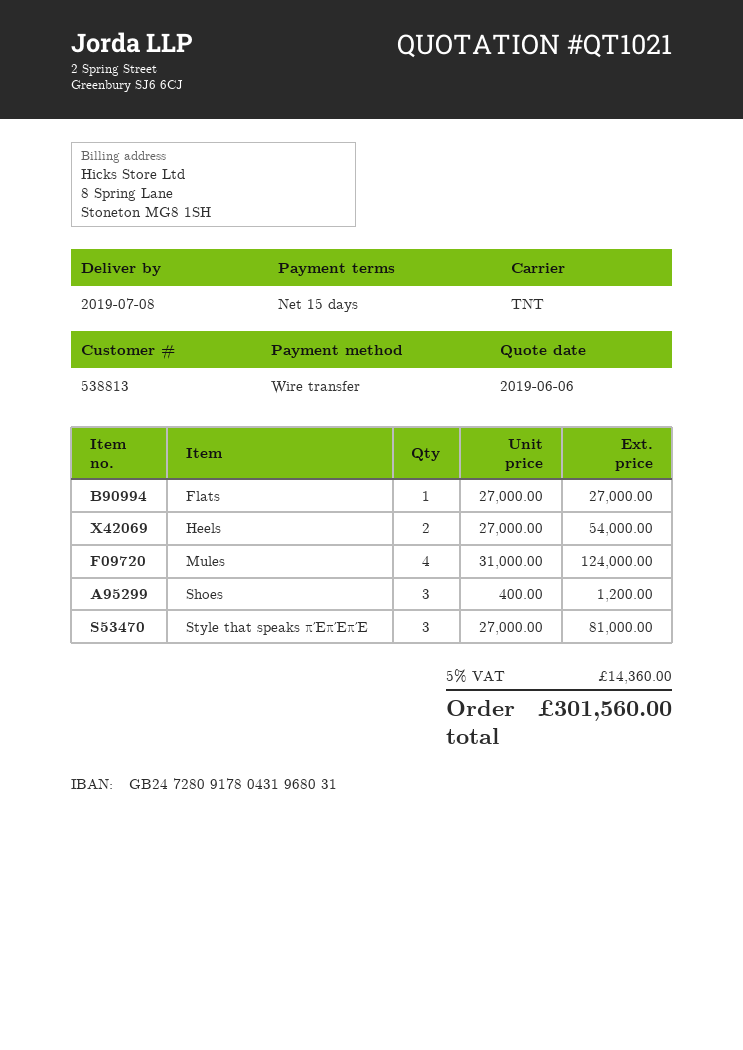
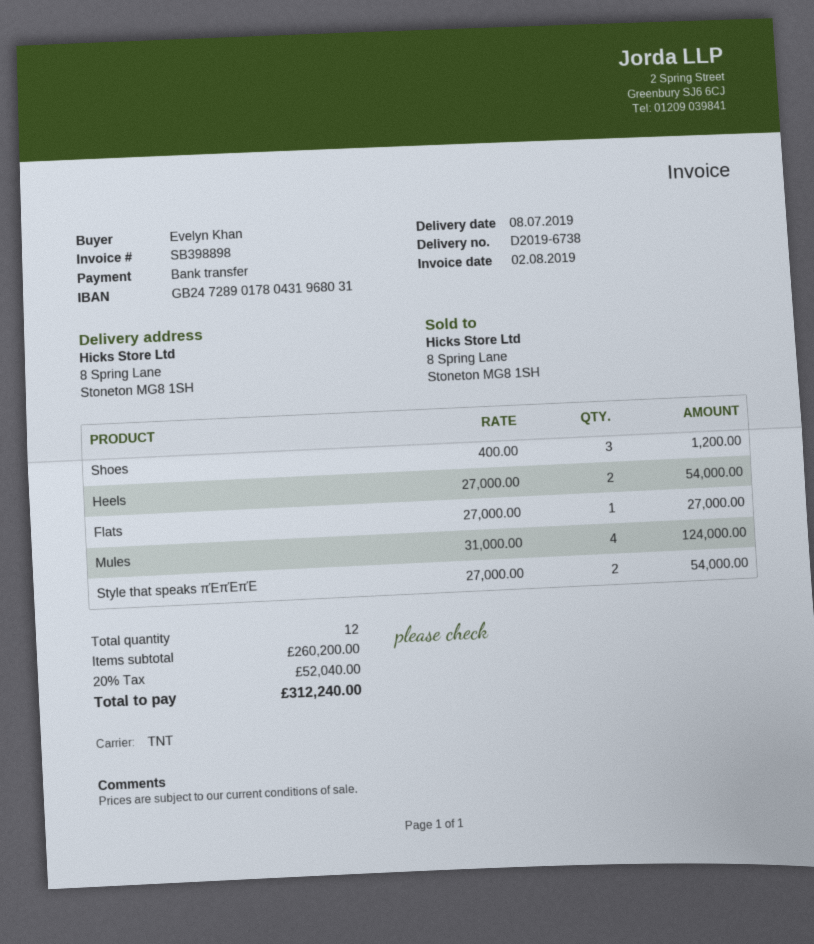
bank account: GB24728091780431968031 -> GB24728901780431968031
Style that speaks πΈπΈπΈ: 3 x 27000.00 = 81000.00 -> 2 x 27000.00 = 54000.00
tax: 5% = 14360.00 -> 20% = 52040.00
total: 301560.00 -> 312240.00

